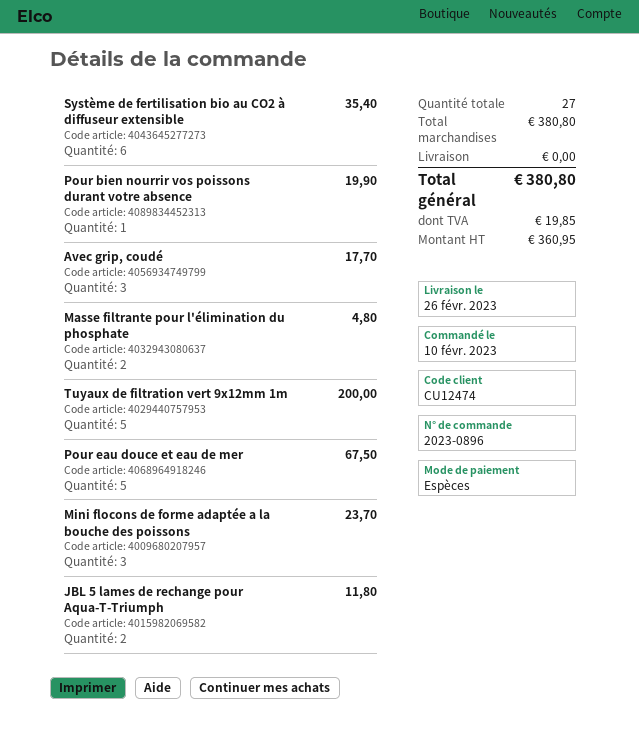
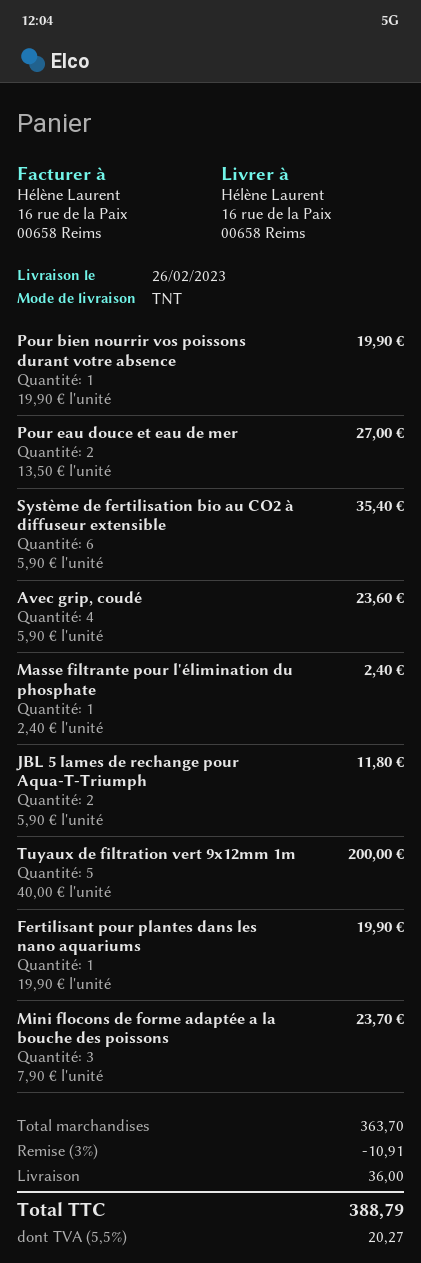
Avec grip, coudé: 3 for 17.70 -> 4 for 23.60
Masse filtrante pour l'élimination du phosphate: 2 for 4.80 -> 1 for 2.40
Pour eau douce et eau de mer: 5 for 67.50 -> 2 for 27.00
Fertilisant pour plantes dans les nano aquariums: none -> 1 for 19.90
subtotal: 380.80 -> 363.70
discount: none -> 3% = 10.91
shipping: 0.00 -> 36.00
tax: 19.85 -> 20.27
total: 380.80 -> 388.79

